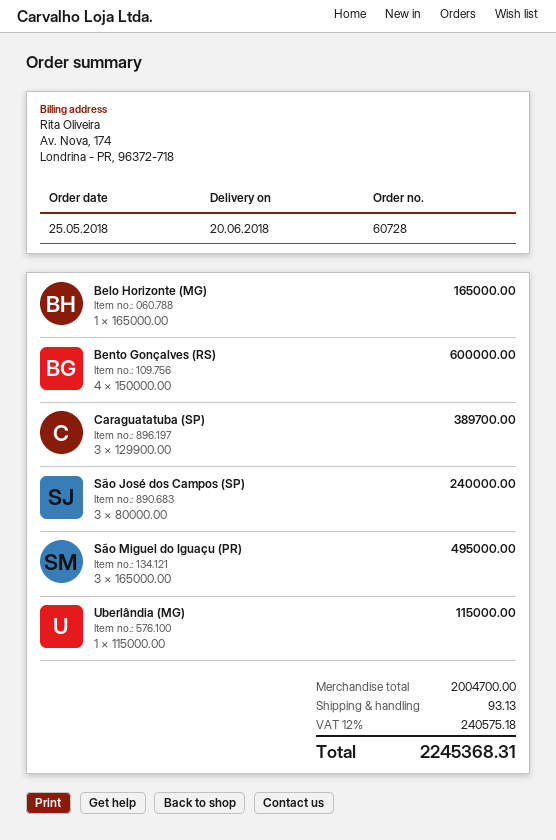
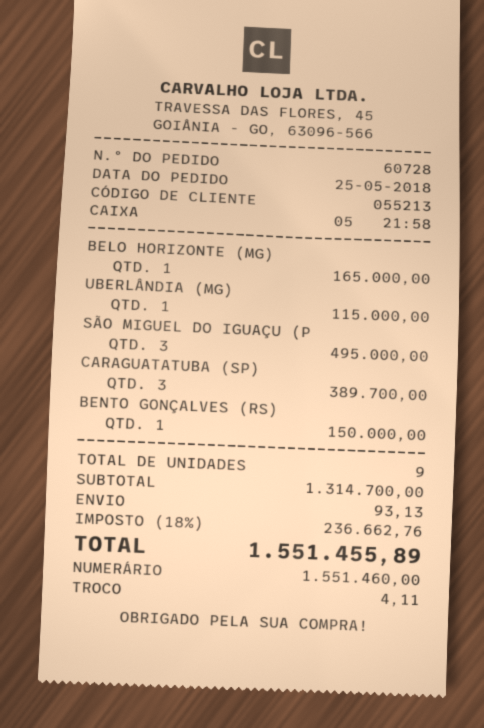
Bento Gonçalves (RS): 4 for 600000.00 -> 1 for 150000.00
São José dos Campos (SP): 3 for 240000.00 -> none
subtotal: 2004700.00 -> 1314700.00
tax: 12% = 240575.18 -> 18% = 236662.76
total: 2245368.31 -> 1551455.89

